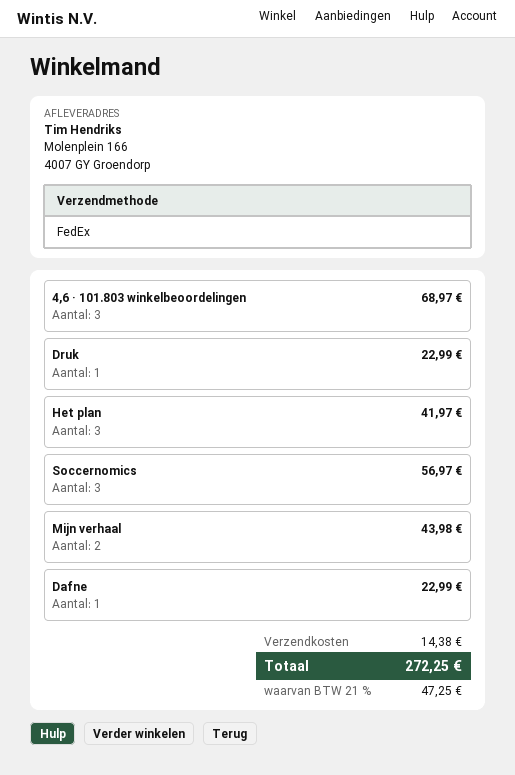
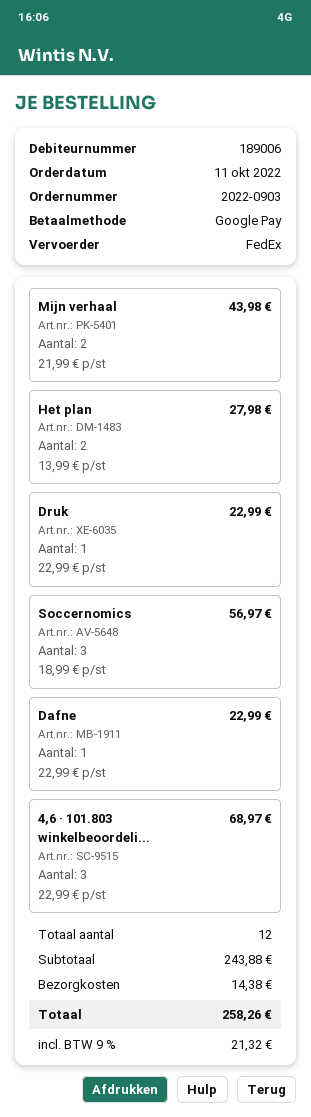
Het plan: 3 for 41.97 -> 2 for 27.98
tax: 21% = 47.25 -> 9% = 21.32
total: 272.25 -> 258.26

